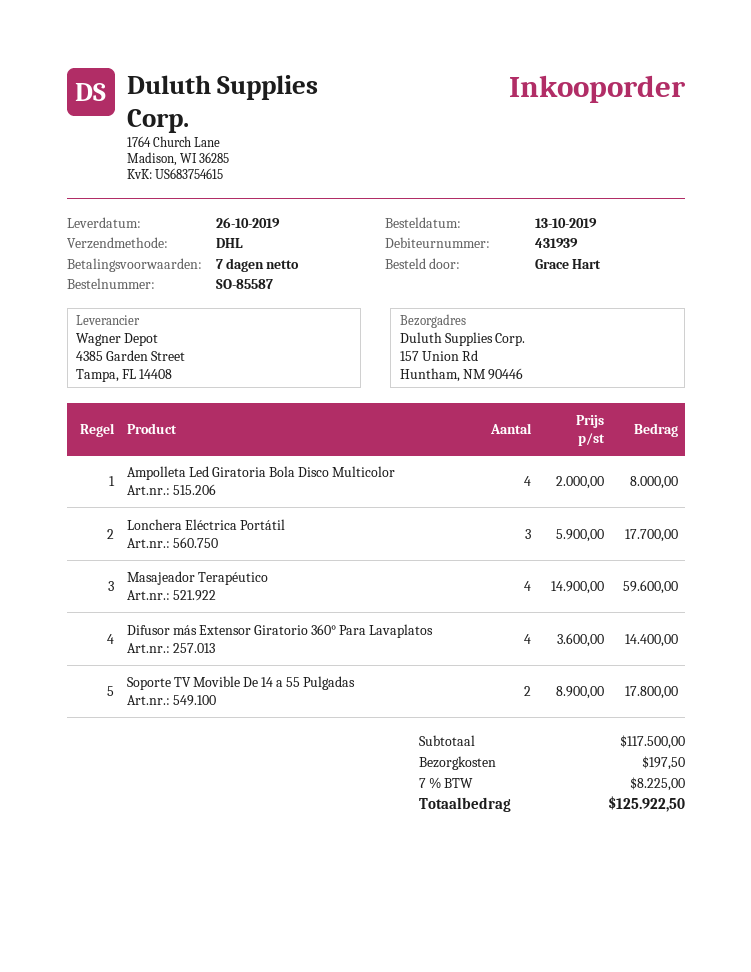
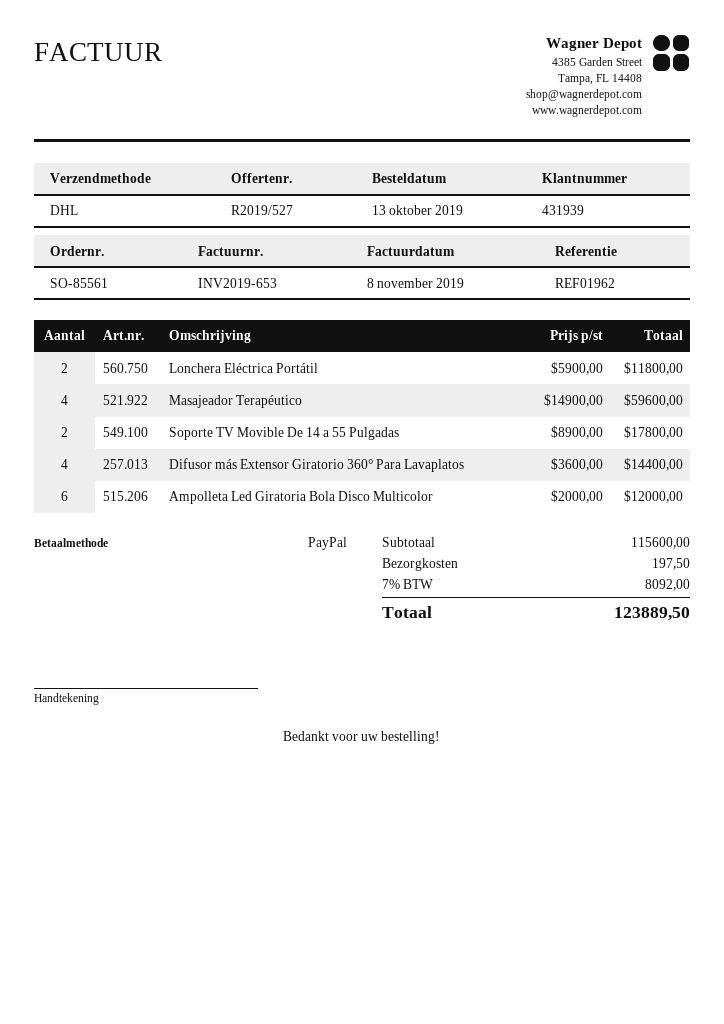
order number: SO-85587 -> SO-85561
Ampolleta Led Giratoria Bola Disco Multicolor: 4 x 2000.00 = 8000.00 -> 6 x 2000.00 = 12000.00
Lonchera Eléctrica Portátil: 3 x 5900.00 = 17700.00 -> 2 x 5900.00 = 11800.00
subtotal: 117500.00 -> 115600.00
tax: 7% = 8225.00 -> 7% = 8092.00
total: 125922.50 -> 123889.50

